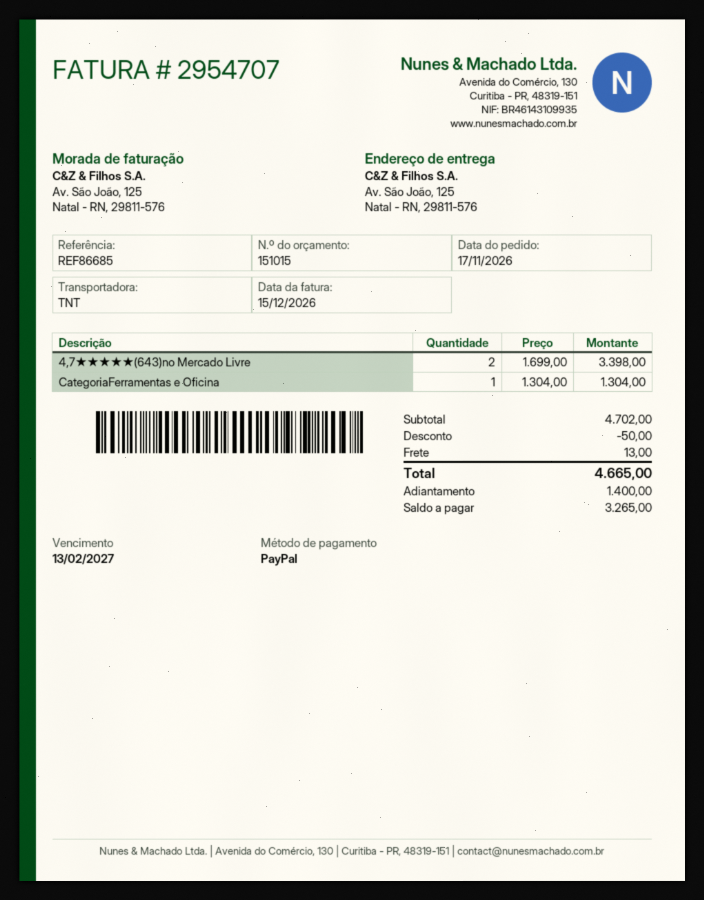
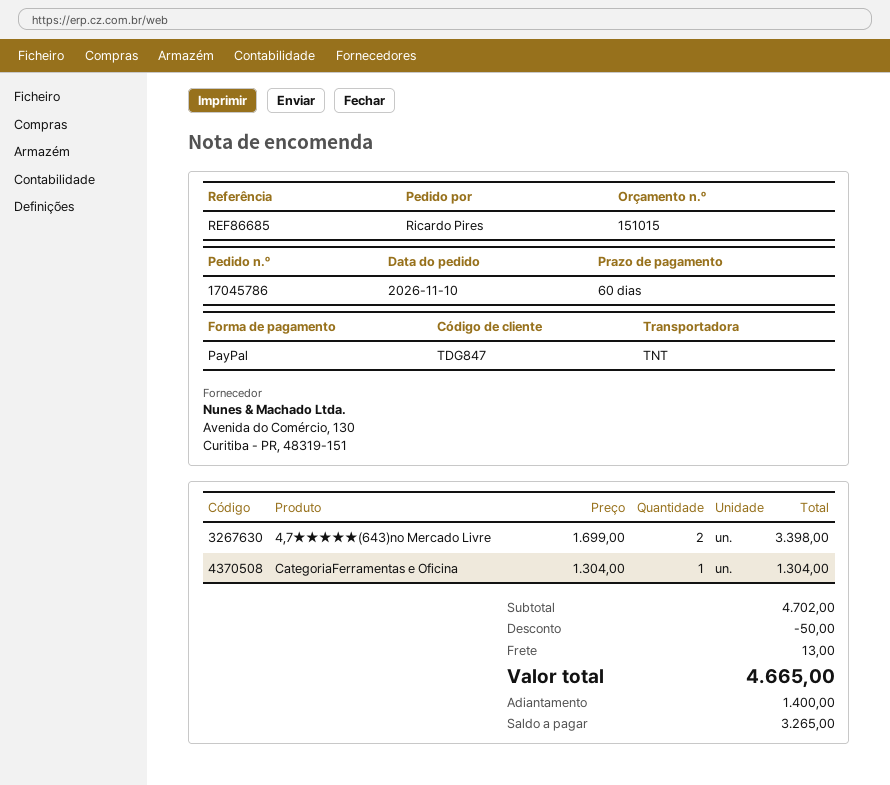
order date: 2026-11-17 -> 2026-11-10

